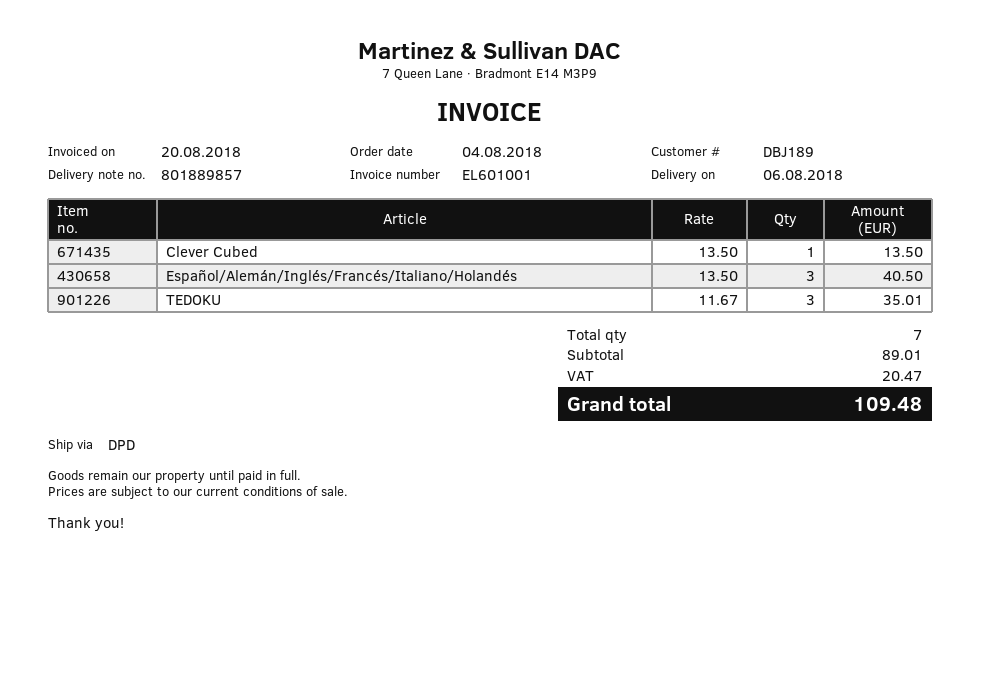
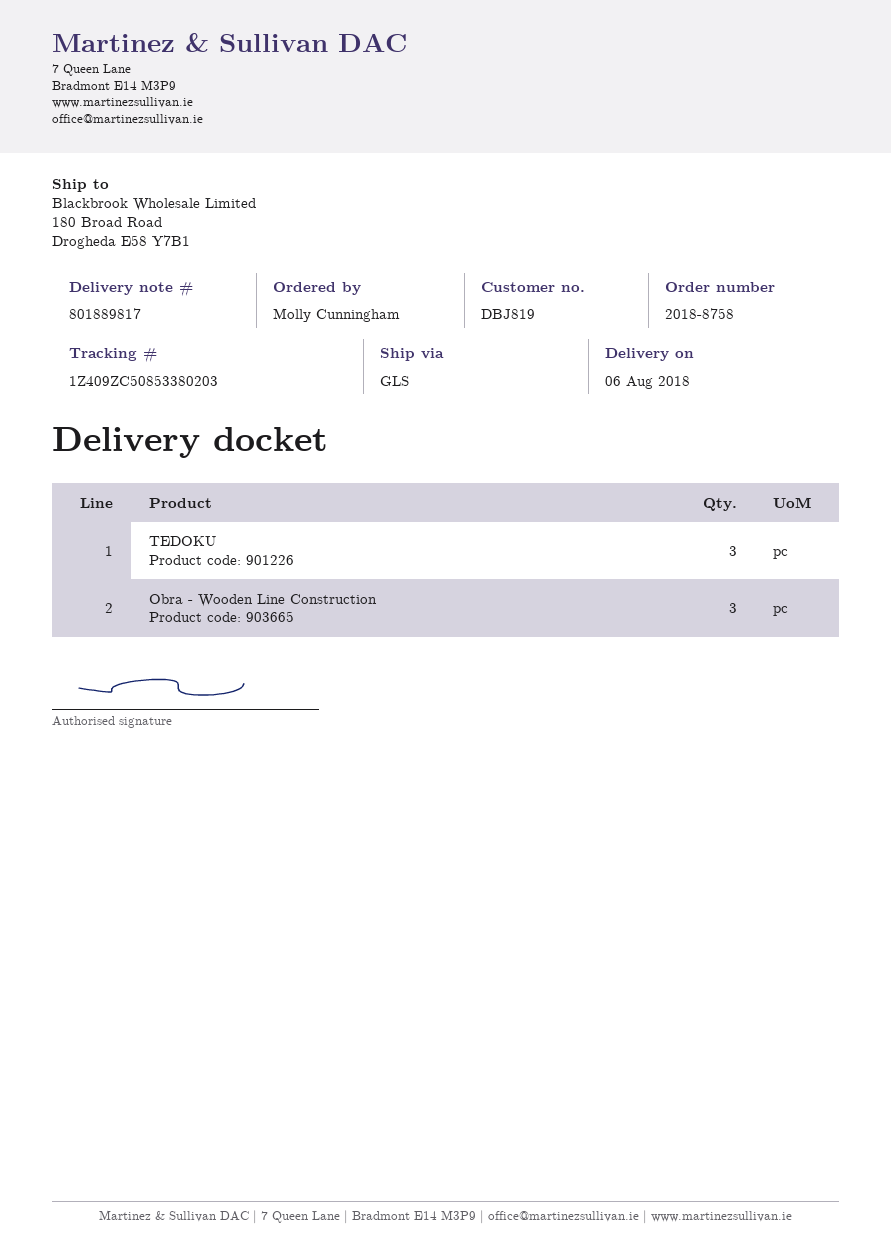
delivery note number: 801889857 -> 801889817
customer number: DBJ189 -> DBJ819
shipping method: DPD -> GLS
Clever Cubed: 1 -> none
Español/Alemán/Inglés/Francés/Italiano/Holandés: 3 -> none
Obra - Wooden Line Construction: none -> 3

